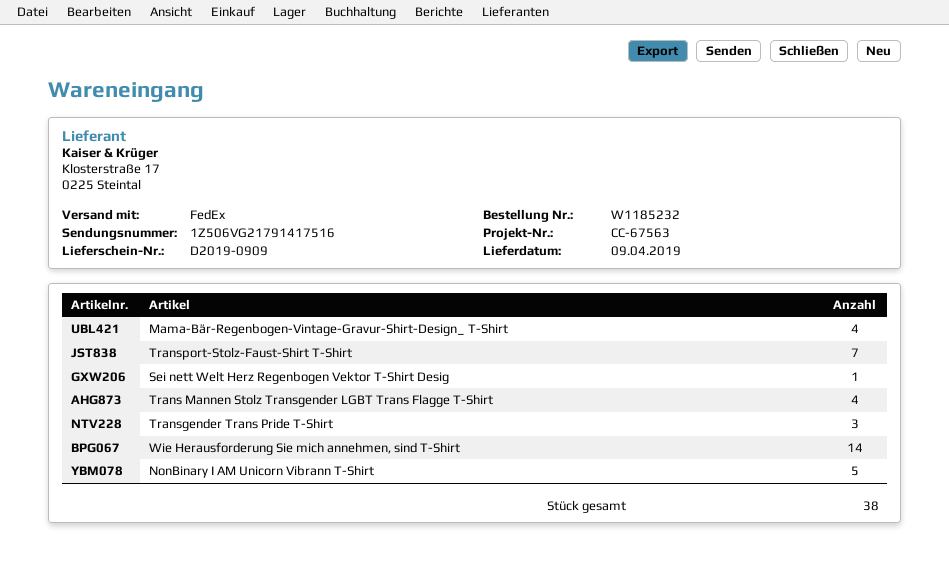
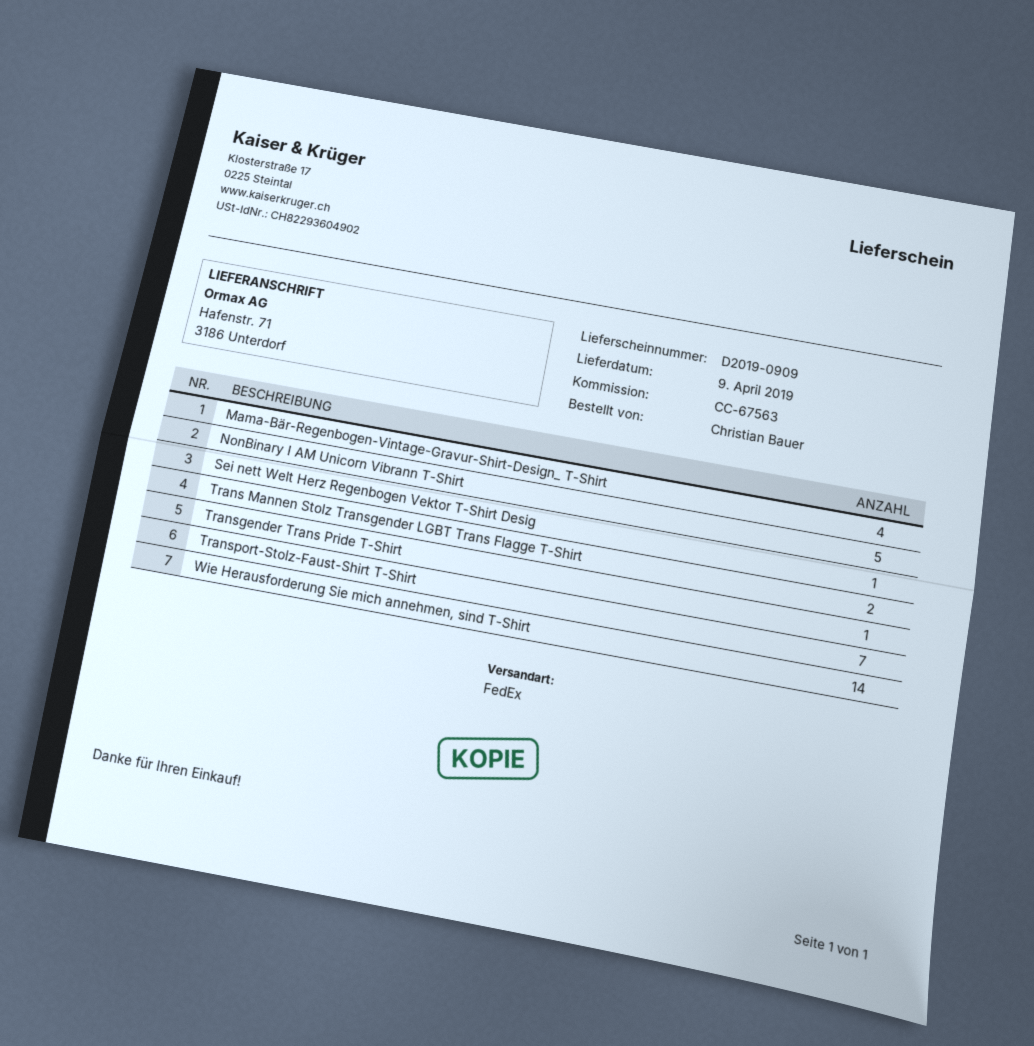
Trans Mannen Stolz Transgender LGBT Trans Flagge T-Shirt: 4 -> 2
Transgender Trans Pride T-Shirt: 3 -> 1

